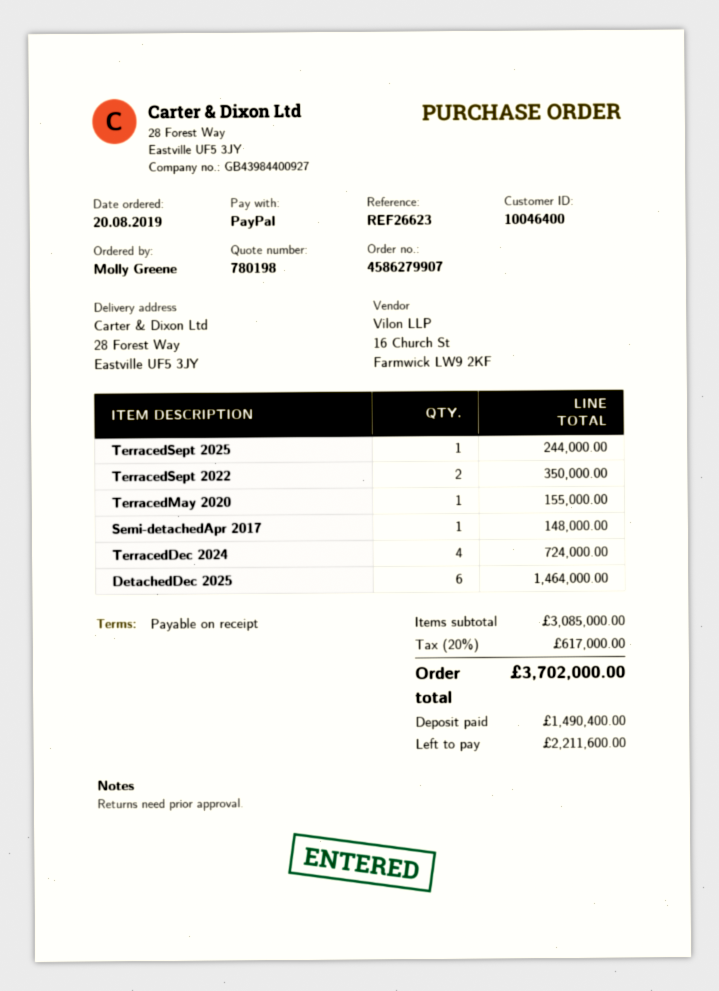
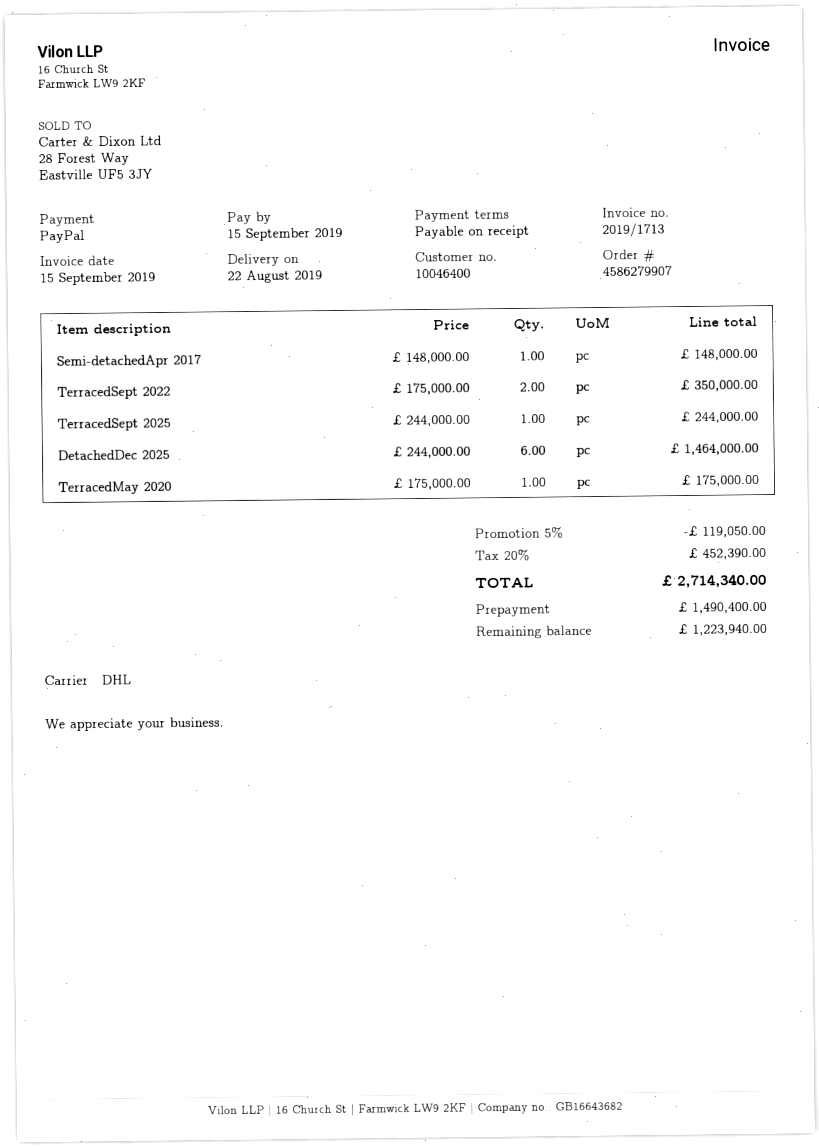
TerracedMay 2020: 1 for 155000.00 -> 1 for 175000.00
TerracedDec 2024: 4 for 724000.00 -> none
discount: none -> 5% = 119050.00
tax: 20% = 617000.00 -> 20% = 452390.00
total: 3702000.00 -> 2714340.00
balance: 2211600.00 -> 1223940.00

